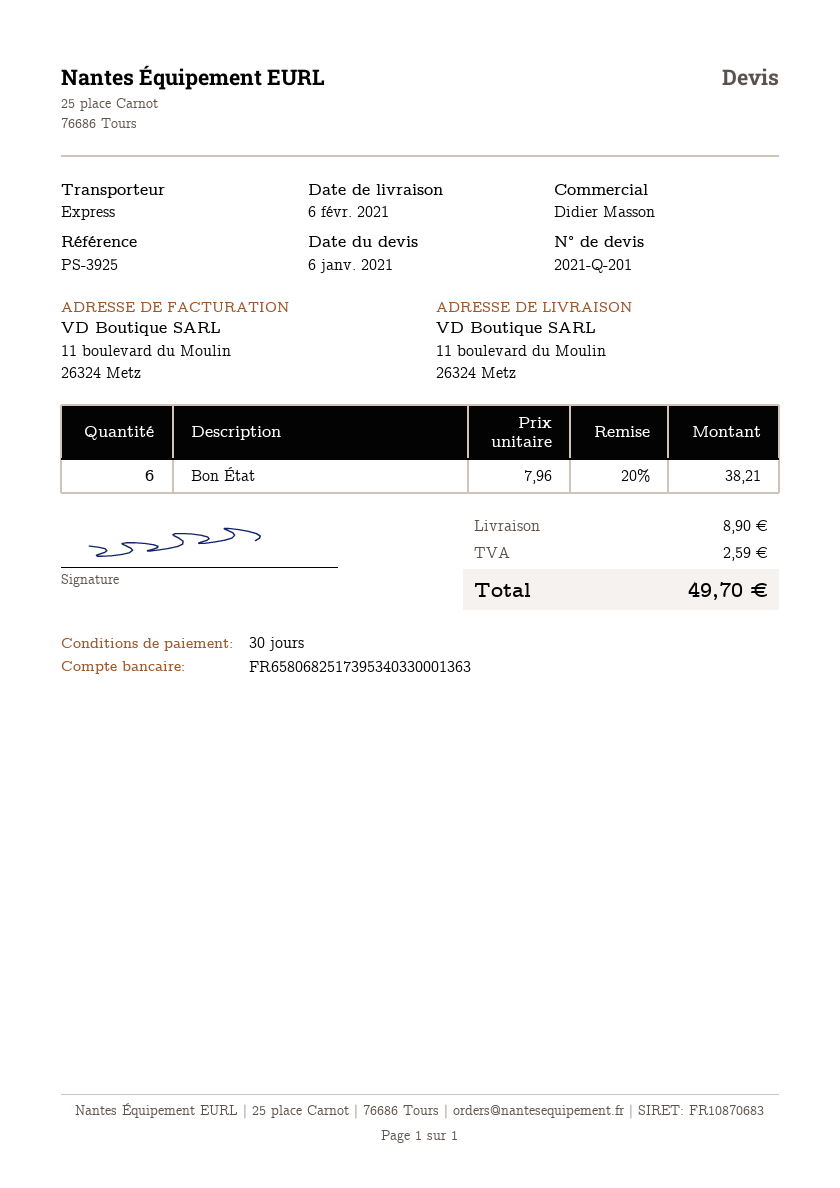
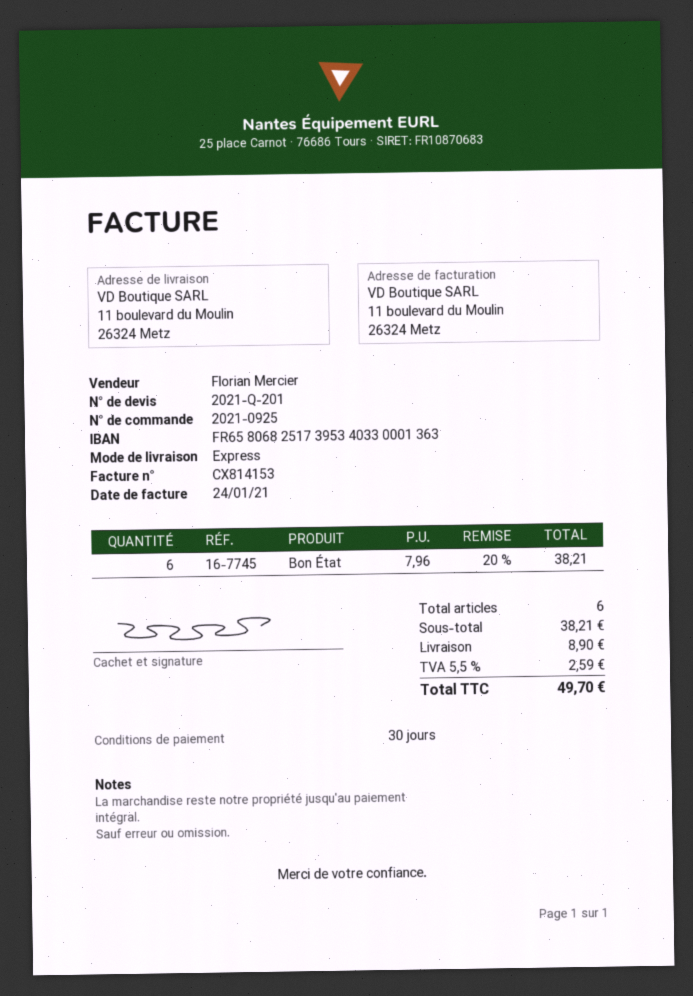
sales rep: Didier Masson -> Florian Mercier

